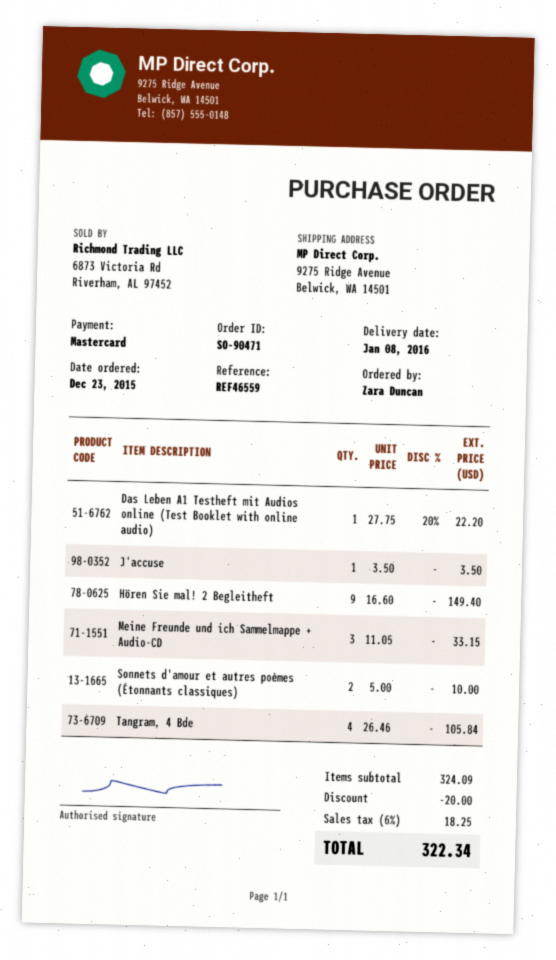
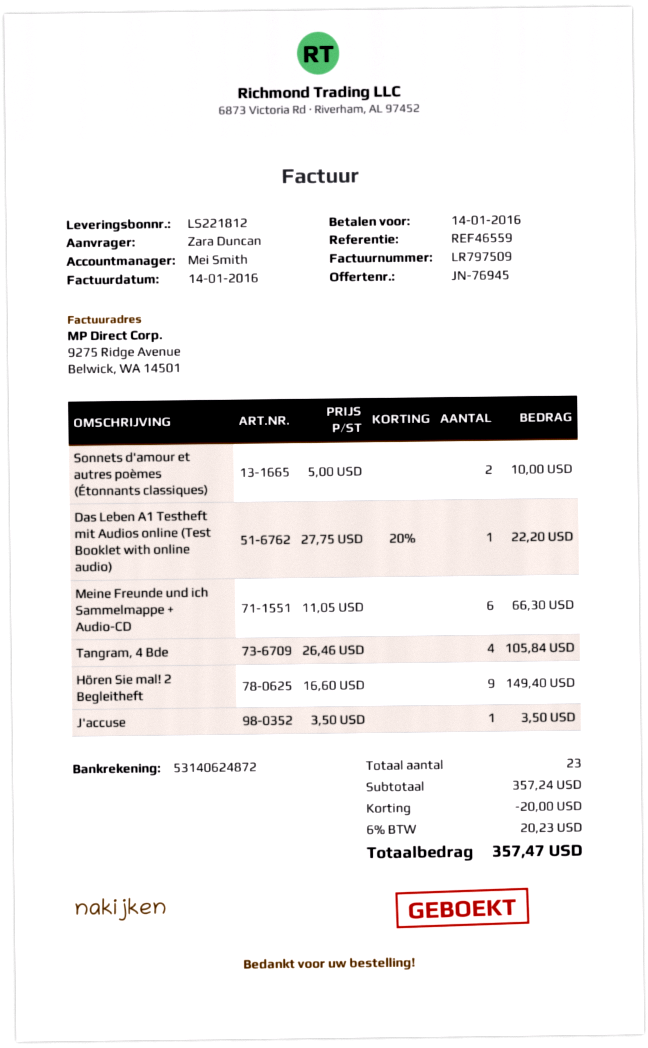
Meine Freunde und ich Sammelmappe + Audio-CD: 3 x 11.05 = 33.15 -> 6 x 11.05 = 66.30
subtotal: 324.09 -> 357.24
tax: 6% = 18.25 -> 6% = 20.23
total: 322.34 -> 357.47

